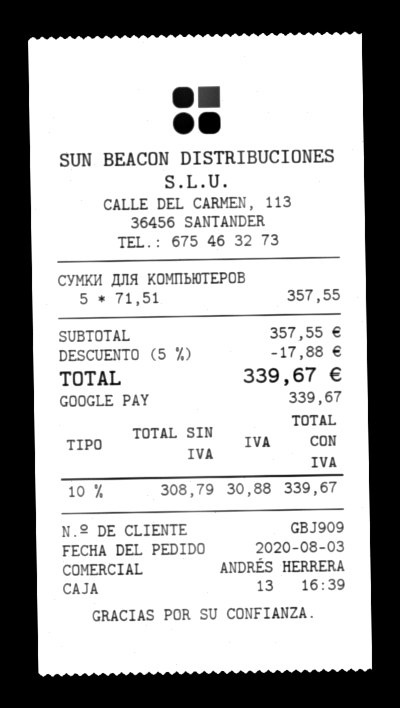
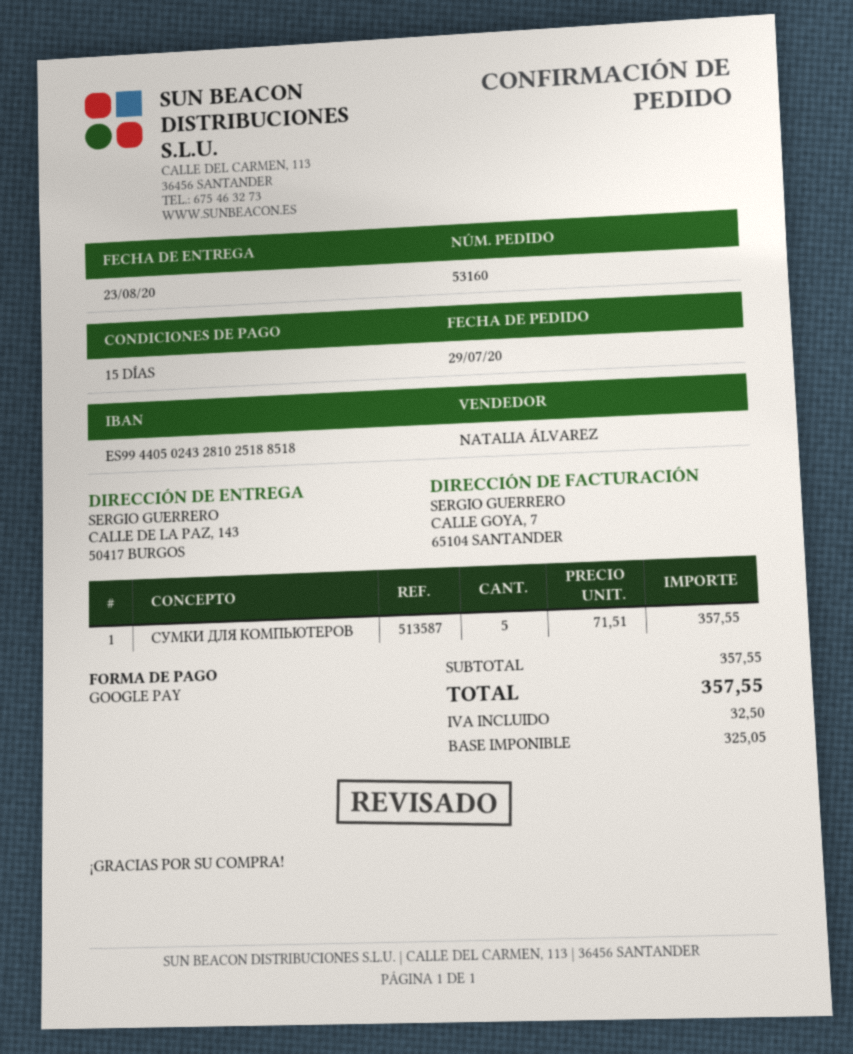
order date: 2020-08-03 -> 2020-07-29
sales rep: ANDRÉS HERRERA -> NATALIA ÁLVAREZ
discount: 5% = 17.88 -> none
net: 308.79 -> 325.05
tax: 30.88 -> 32.50
total: 339.67 -> 357.55

